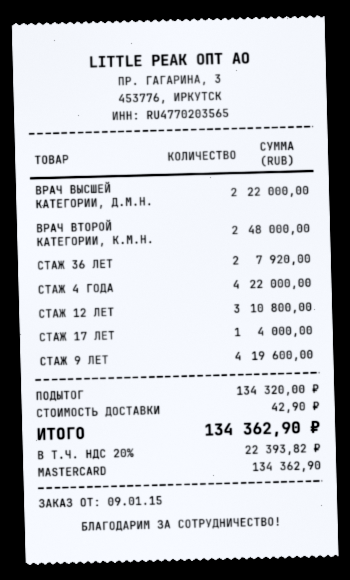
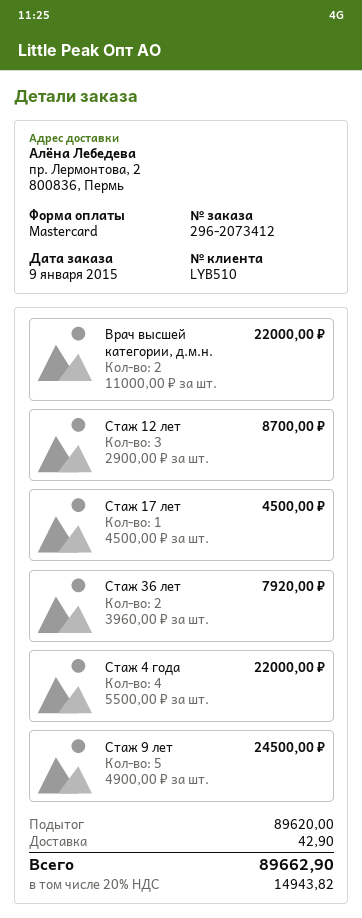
ВРАЧ ВТОРОЙ КАТЕГОРИИ, К.М.Н.: 2 for 48000.00 -> none
СТАЖ 12 ЛЕТ: 3 for 10800.00 -> 3 for 8700.00
СТАЖ 17 ЛЕТ: 1 for 4000.00 -> 1 for 4500.00
СТАЖ 9 ЛЕТ: 4 for 19600.00 -> 5 for 24500.00
subtotal: 134320.00 -> 89620.00
tax: 20% = 22393.82 -> 20% = 14943.82
total: 134362.90 -> 89662.90

